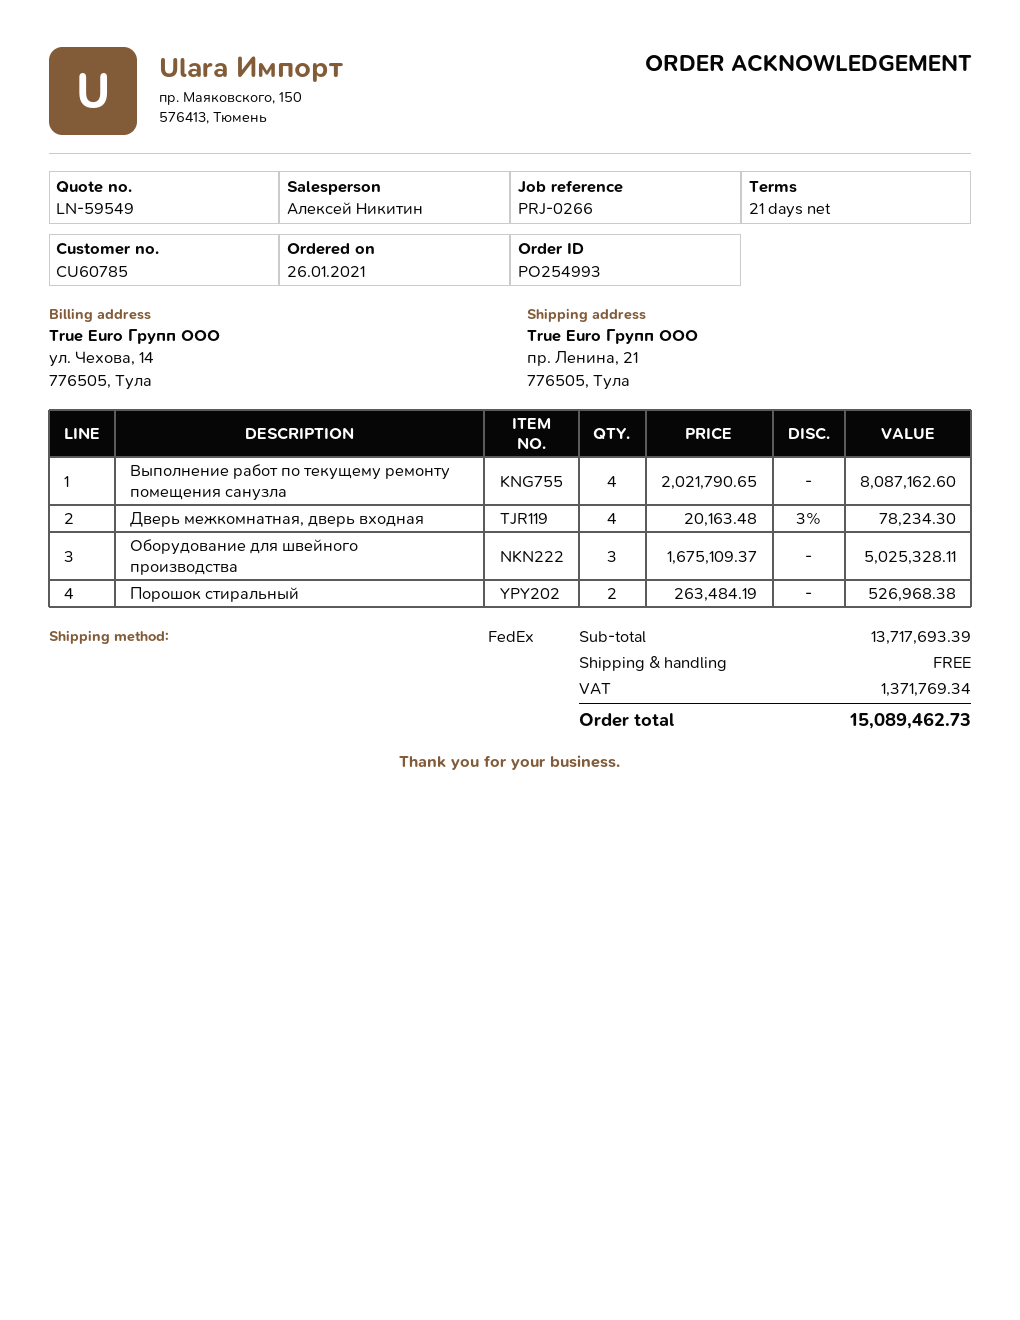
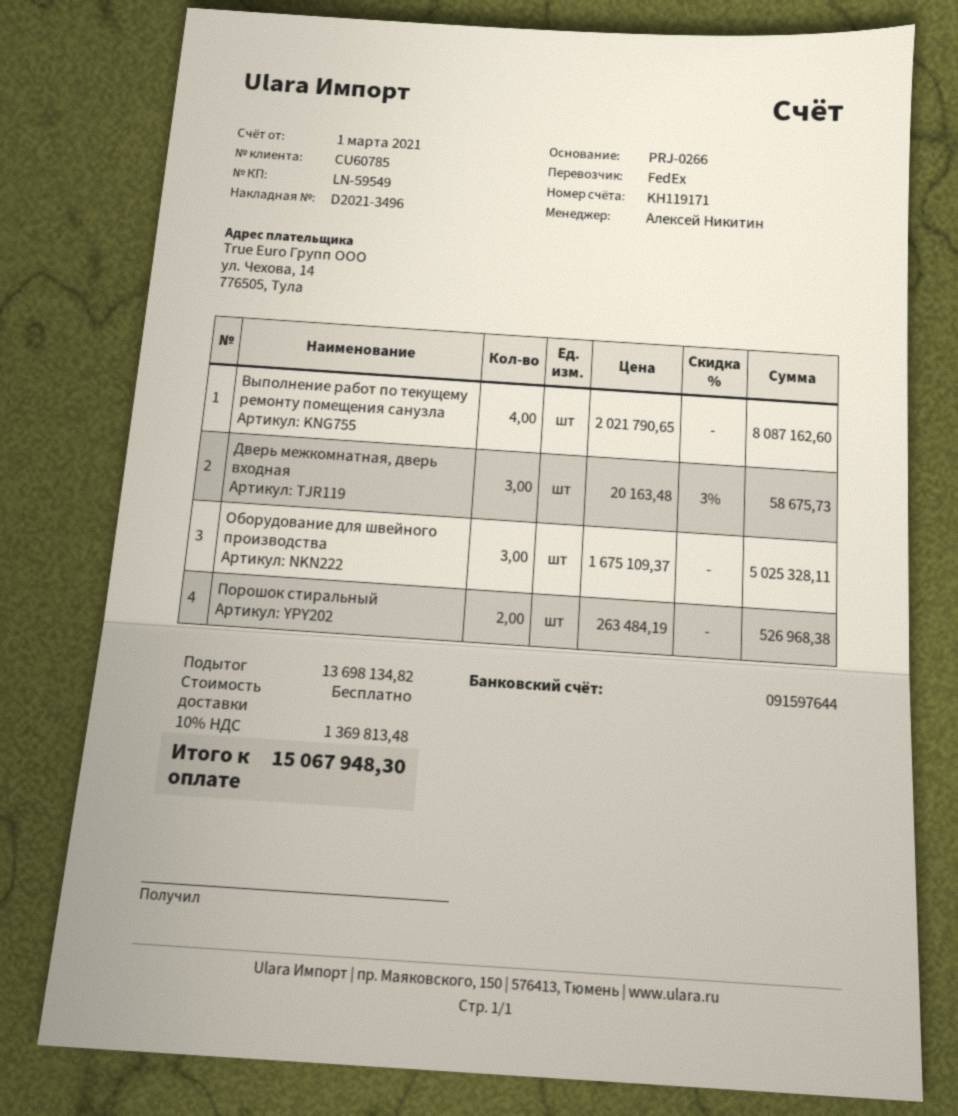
Дверь межкомнатная, дверь входная: 4 x 20163.48 - 3% = 78234.30 -> 3 x 20163.48 - 3% = 58675.73
subtotal: 13717693.39 -> 13698134.82
tax: 1371769.34 -> 1369813.48
total: 15089462.73 -> 15067948.30

